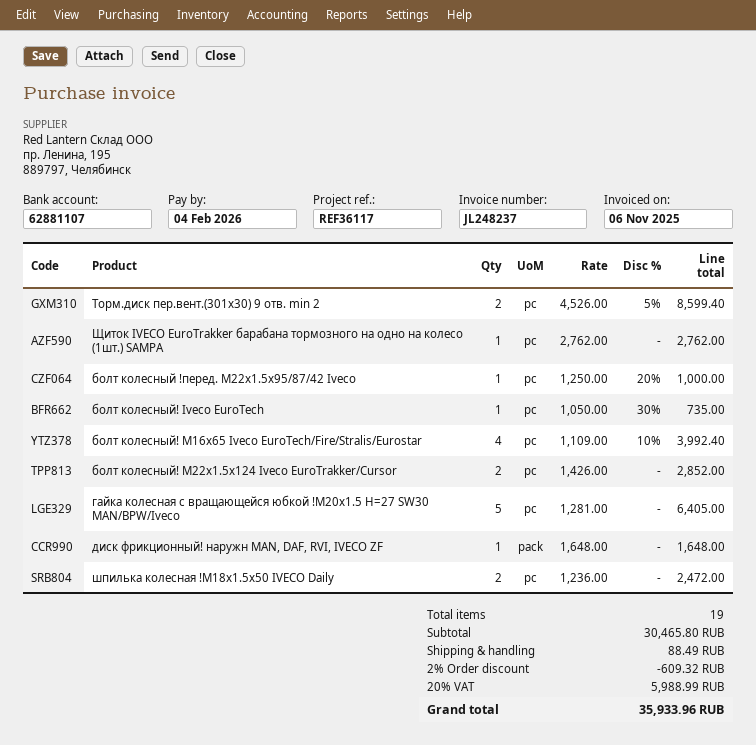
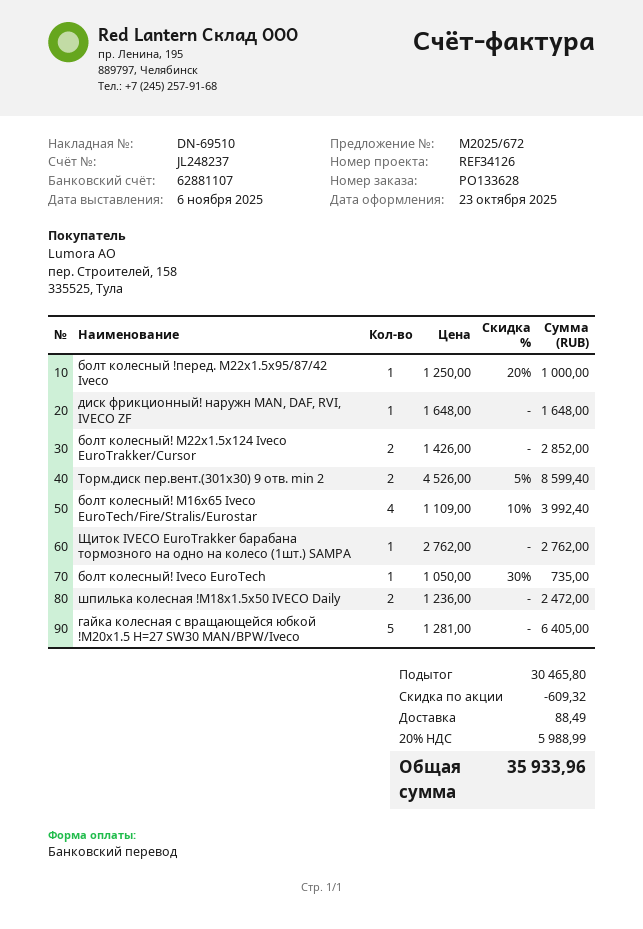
reference: REF36117 -> REF34126

